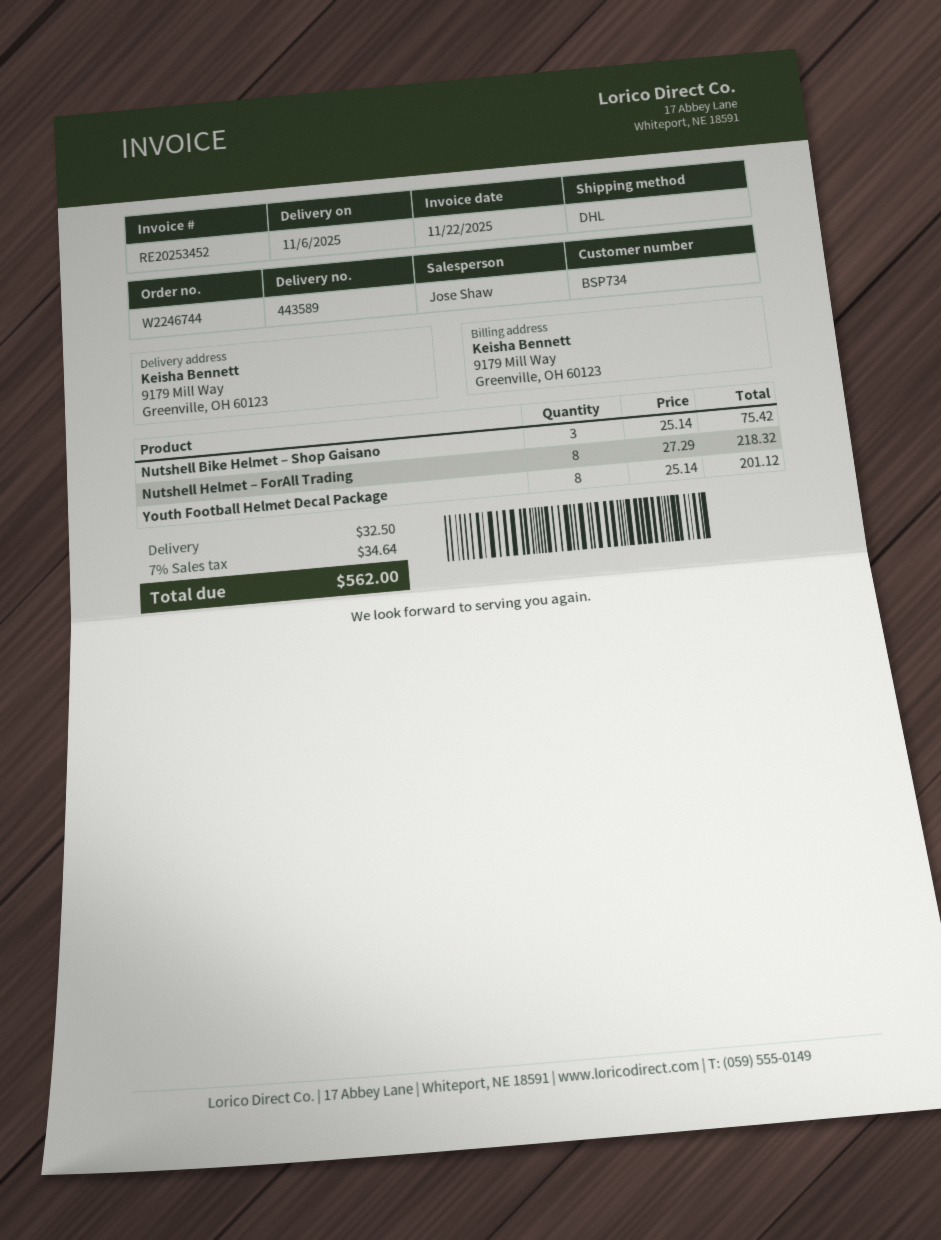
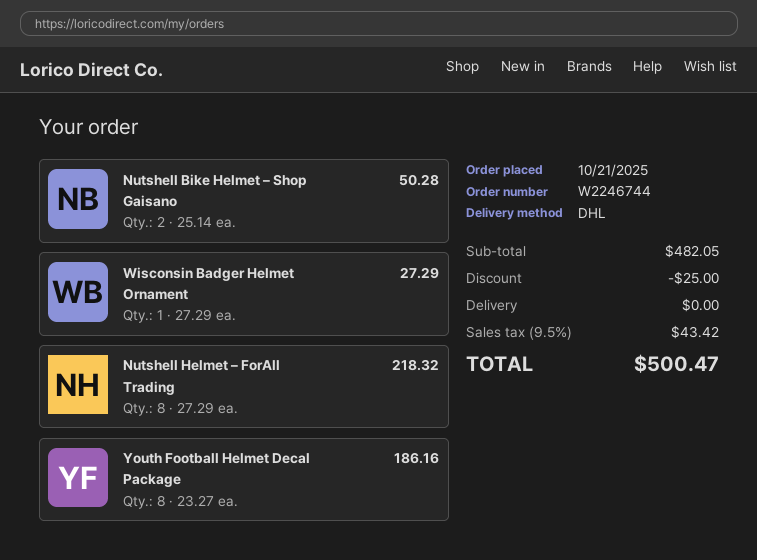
Nutshell Bike Helmet – Shop Gaisano: 3 x 25.14 = 75.42 -> 2 x 25.14 = 50.28
Youth Football Helmet Decal Package: 8 x 25.14 = 201.12 -> 8 x 23.27 = 186.16
Wisconsin Badger Helmet Ornament: none -> 1 x 27.29 = 27.29
discount: none -> 25.00
shipping: 32.50 -> 0.00
tax: 7% = 34.64 -> 9.5% = 43.42
total: 562.00 -> 500.47

